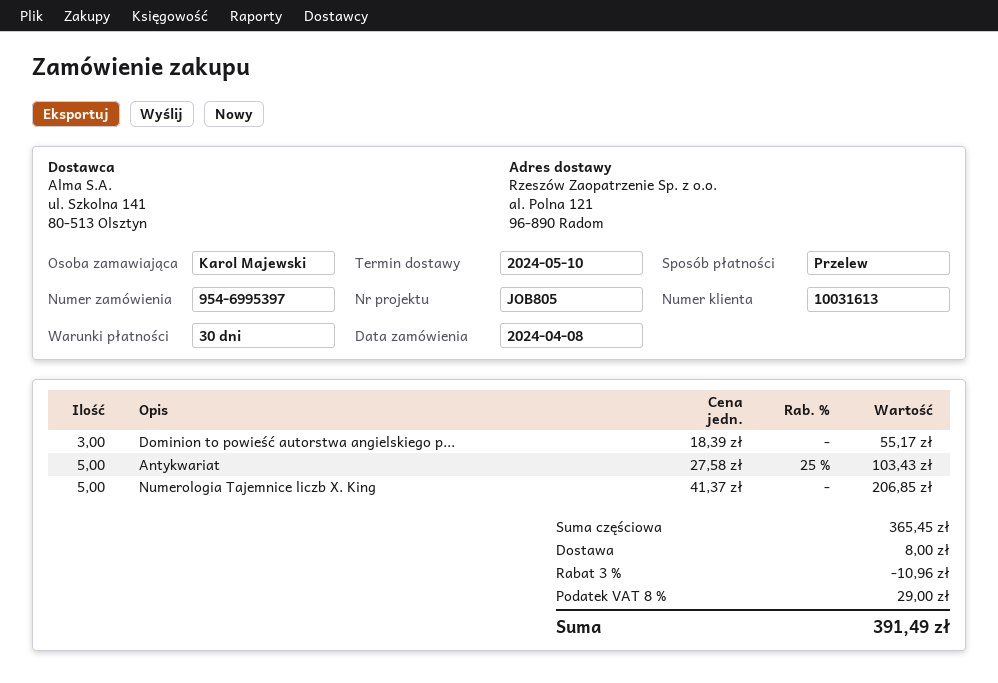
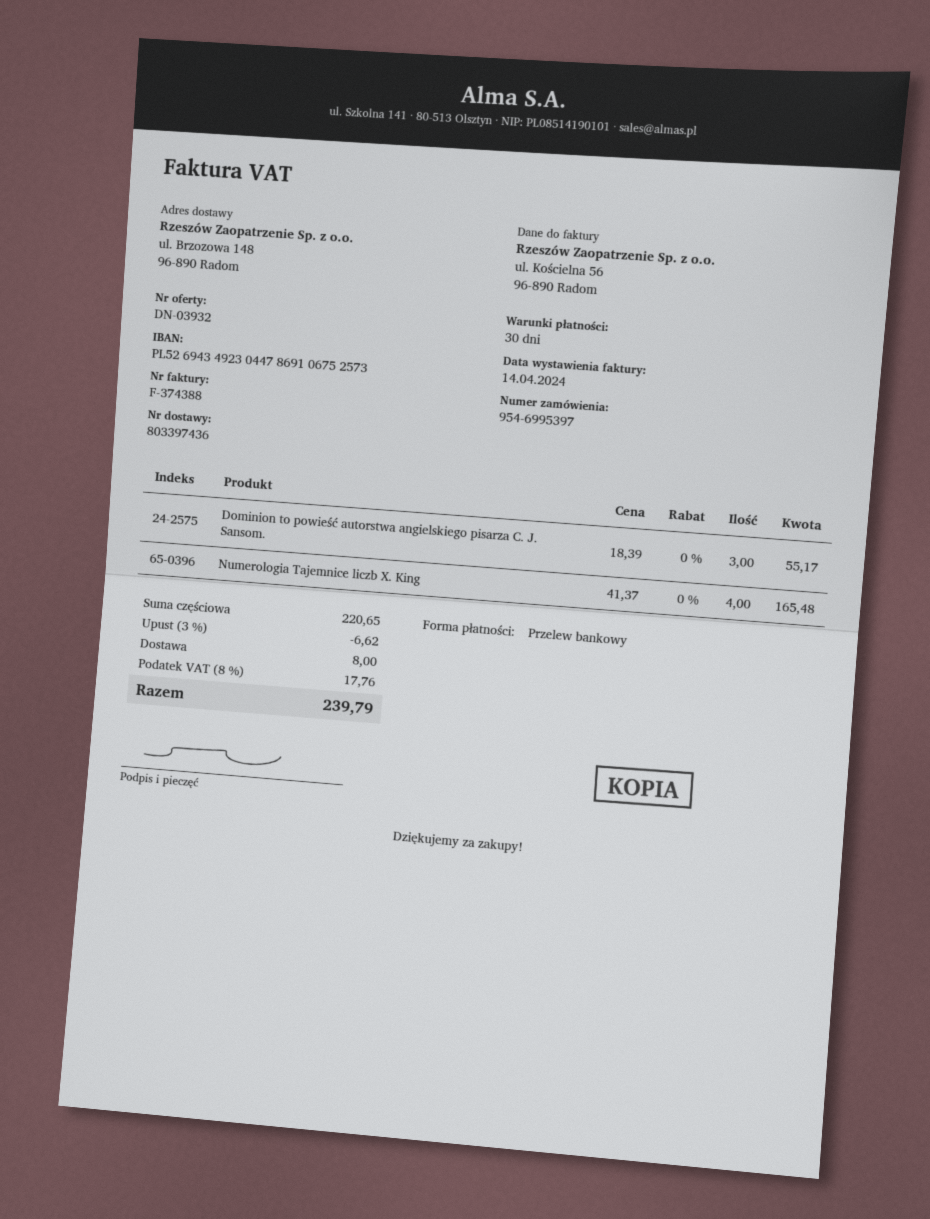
ship to: al. Polna 121, 96-890 Radom -> ul. Brzozowa 148, 96-890 Radom
Antykwariat: 5 x 27.58 - 25% = 103.43 -> none
Numerologia Tajemnice liczb X. King: 5 x 41.37 = 206.85 -> 4 x 41.37 = 165.48
subtotal: 365.45 -> 220.65
discount: 3% = 10.96 -> 3% = 6.62
tax: 8% = 29.00 -> 8% = 17.76
total: 391.49 -> 239.79

